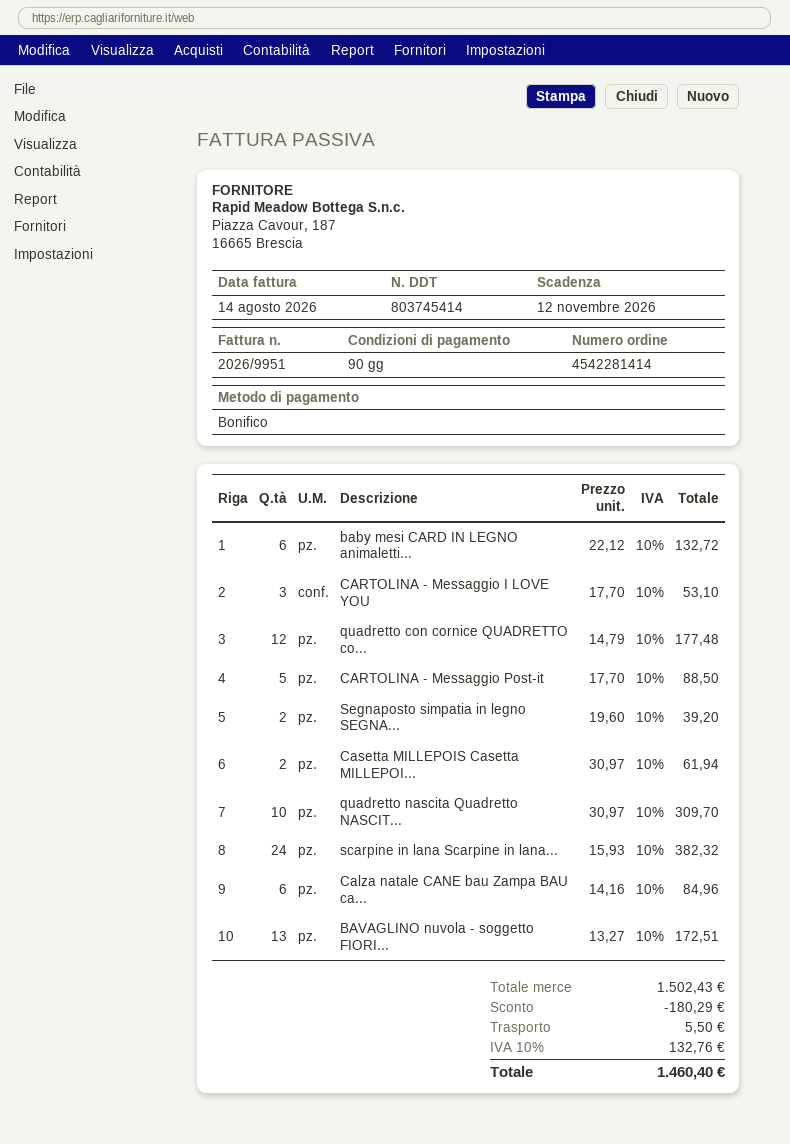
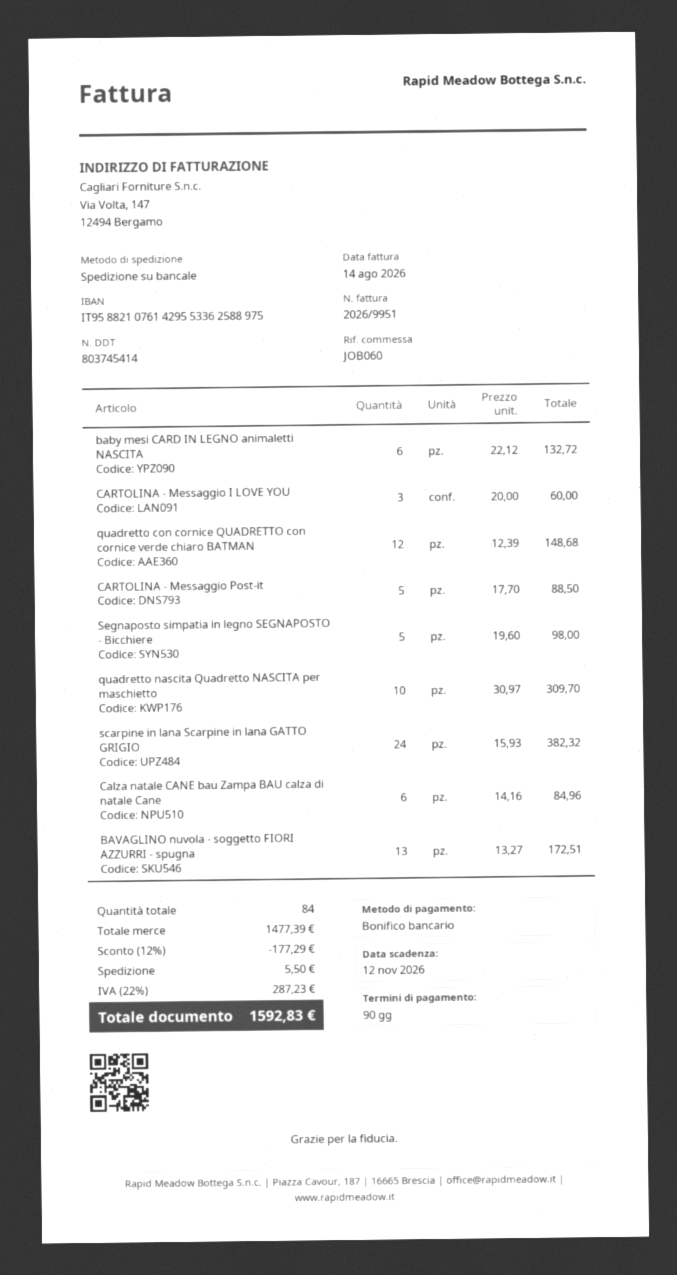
CARTOLINA - Messaggio I LOVE YOU: 3 x 17.70 = 53.10 -> 3 x 20.00 = 60.00
quadretto con cornice QUADRETTO co...: 12 x 14.79 = 177.48 -> 12 x 12.39 = 148.68
Segnaposto simpatia in legno SEGNA...: 2 x 19.60 = 39.20 -> 5 x 19.60 = 98.00
Casetta MILLEPOIS Casetta MILLEPOI...: 2 x 30.97 = 61.94 -> none
subtotal: 1502.43 -> 1477.39
discount: 180.29 -> 177.29
tax: 10% = 132.76 -> 22% = 287.23
total: 1460.40 -> 1592.83

